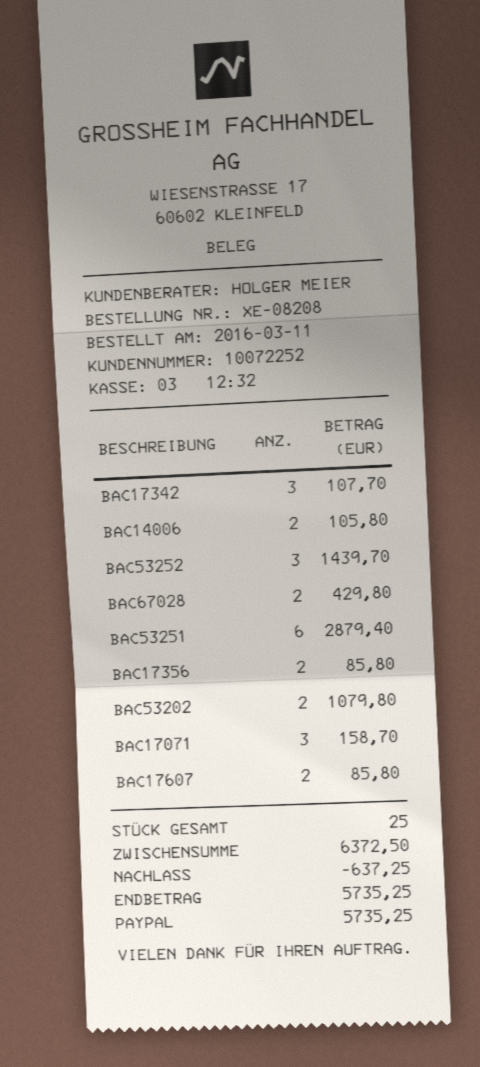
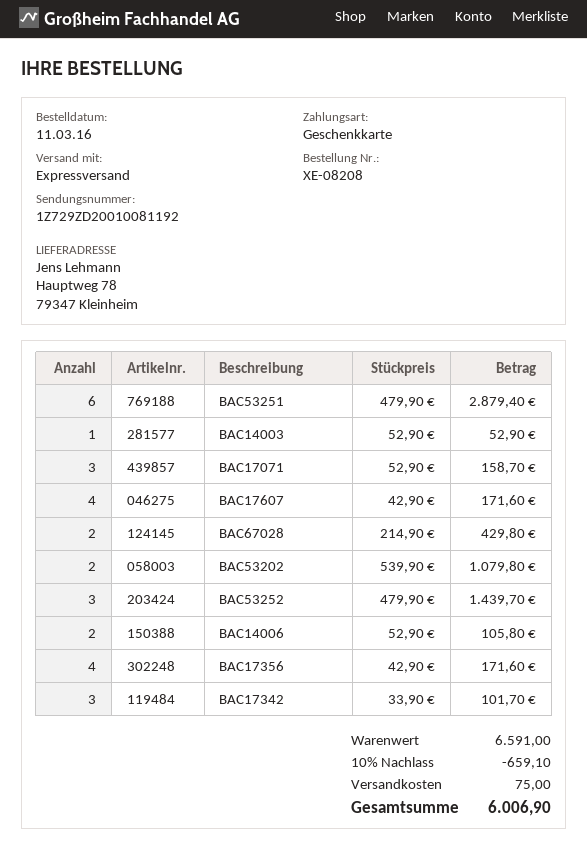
payment method: PayPal -> gift card
BAC17342: 3 for 107.70 -> 3 for 101.70
BAC17356: 2 for 85.80 -> 4 for 171.60
BAC17607: 2 for 85.80 -> 4 for 171.60
BAC14003: none -> 1 for 52.90
subtotal: 6372.50 -> 6591.00
discount: 637.25 -> 659.10
shipping: none -> 75.00
total: 5735.25 -> 6006.90

